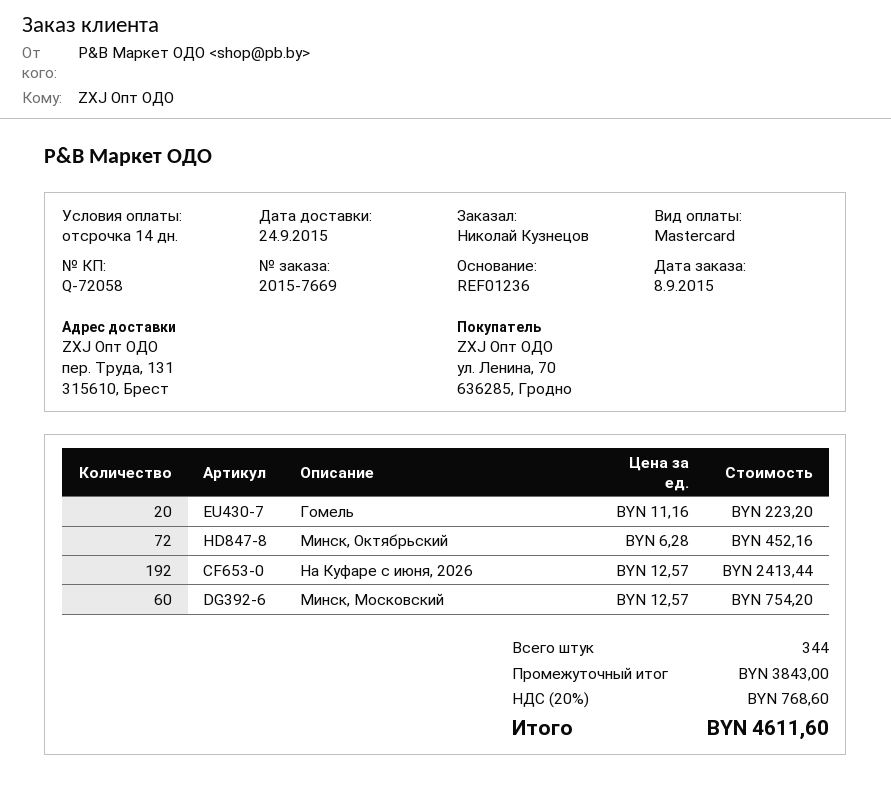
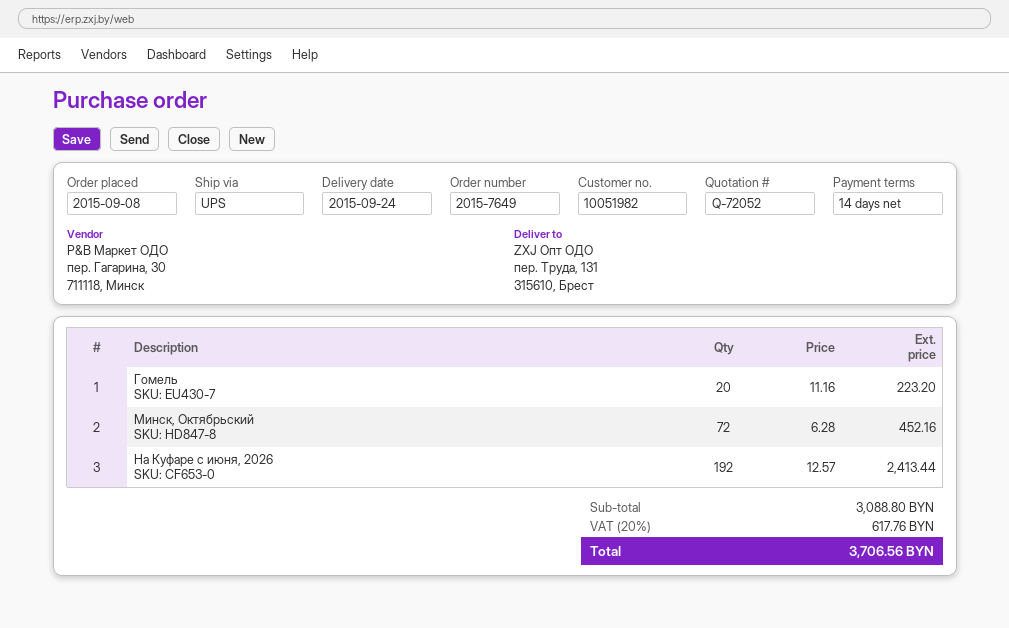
quote number: Q-72058 -> Q-72052
order number: 2015-7669 -> 2015-7649
Минск, Московский: 60 x 12.57 = 754.20 -> none
subtotal: 3843.00 -> 3088.80
tax: 20% = 768.60 -> 20% = 617.76
total: 4611.60 -> 3706.56

